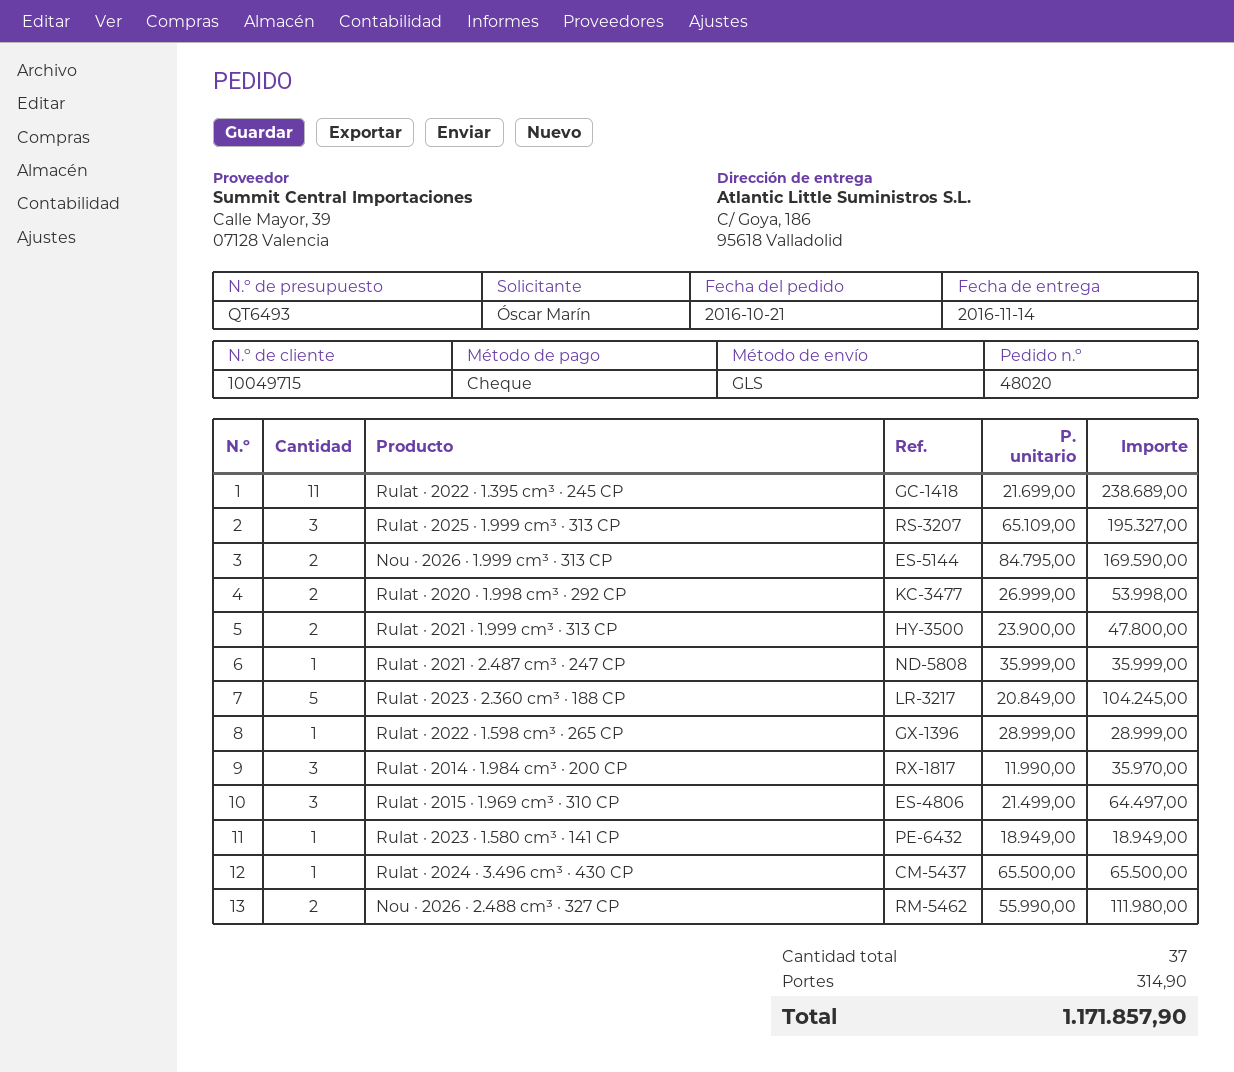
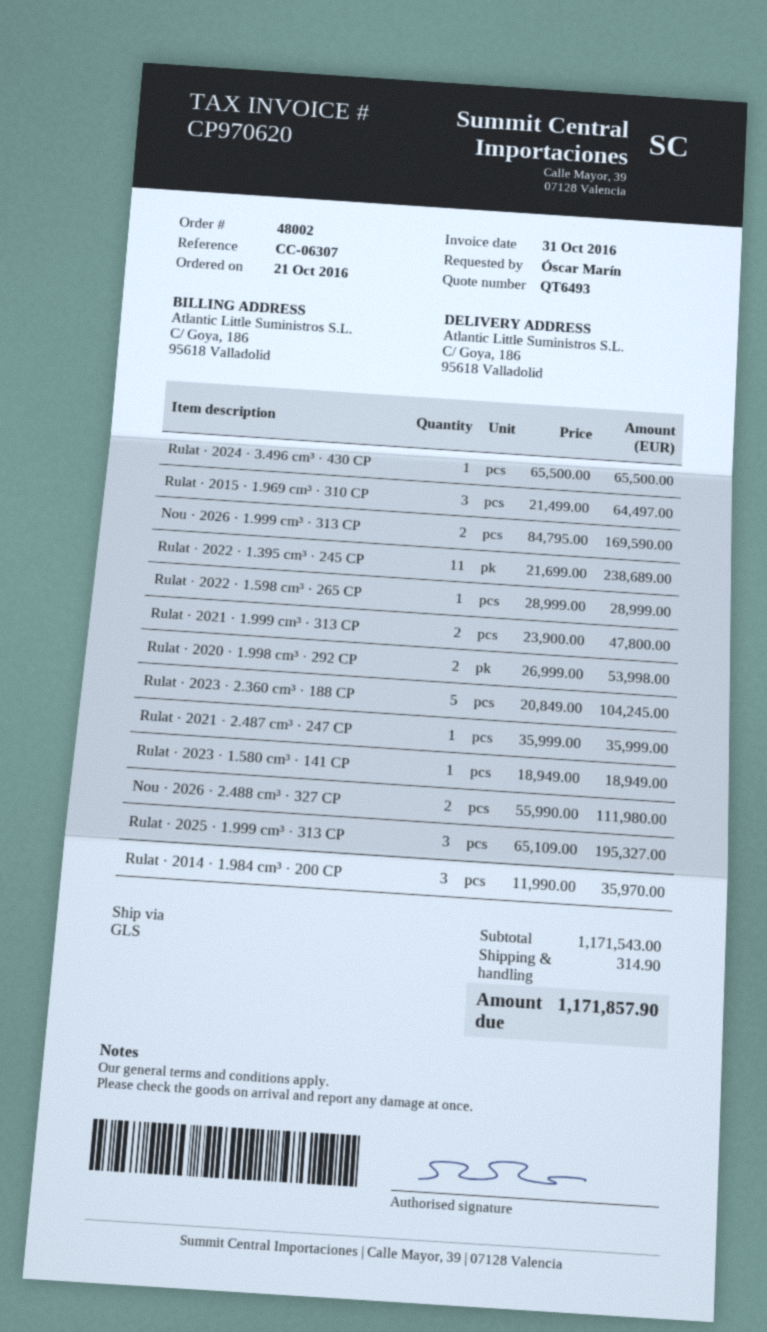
order number: 48020 -> 48002

